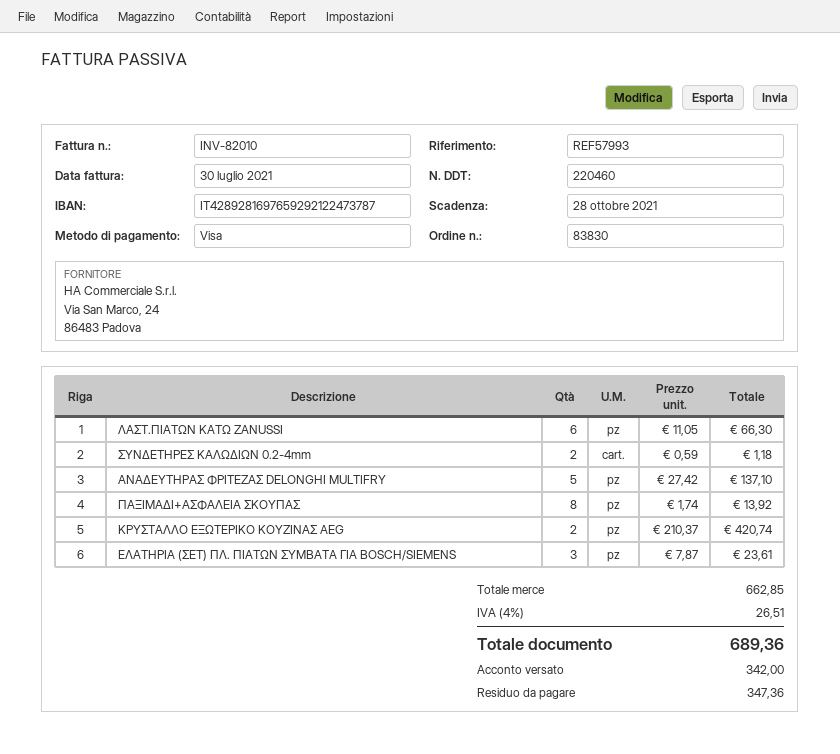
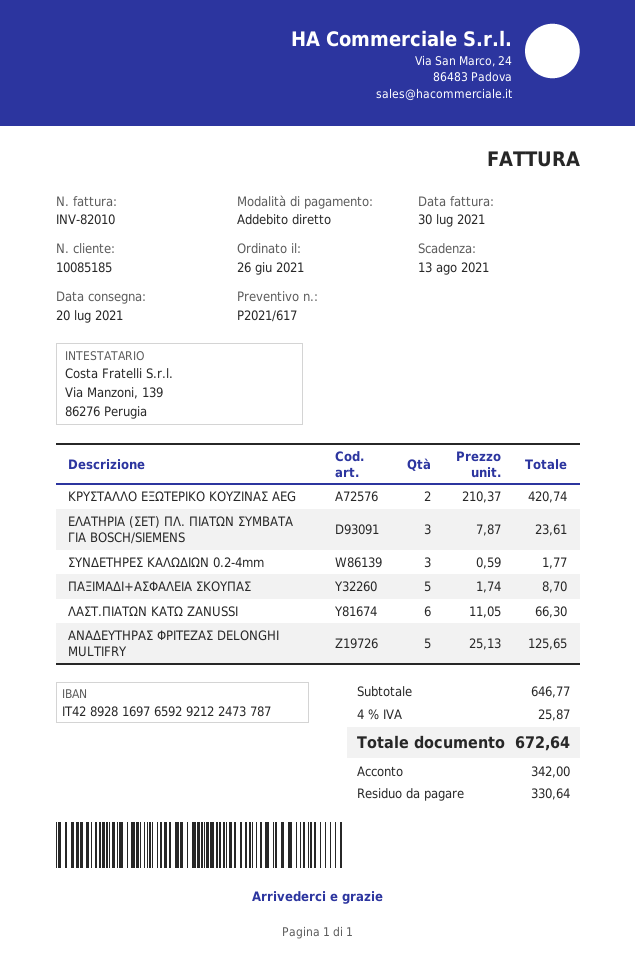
due date: 2021-10-28 -> 2021-08-13
payment method: Visa -> direct debit
ΣΥΝΔΕΤΗΡΕΣ ΚΑΛΩΔΙΩΝ 0.2-4mm: 2 x 0.59 = 1.18 -> 3 x 0.59 = 1.77
ΑΝΑΔΕΥΤΗΡΑΣ ΦΡΙΤΕΖΑΣ DELONGHI MULTIFRY: 5 x 27.42 = 137.10 -> 5 x 25.13 = 125.65
ΠΑΞΙΜΑΔΙ+ΑΣΦΑΛΕΙΑ ΣΚΟΥΠΑΣ: 8 x 1.74 = 13.92 -> 5 x 1.74 = 8.70
subtotal: 662.85 -> 646.77
tax: 4% = 26.51 -> 4% = 25.87
total: 689.36 -> 672.64
balance: 347.36 -> 330.64

